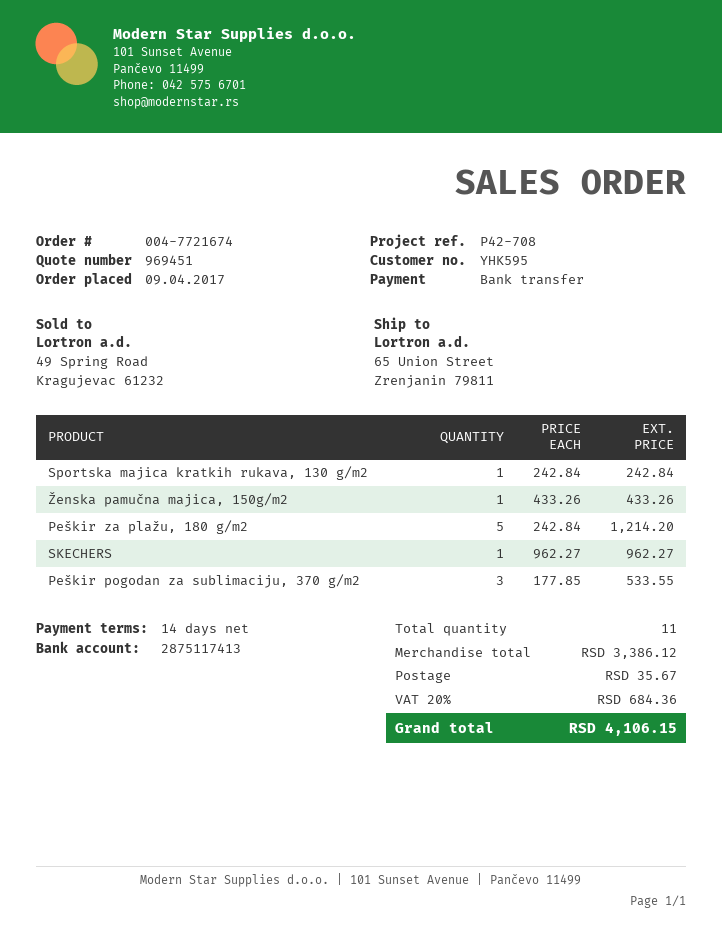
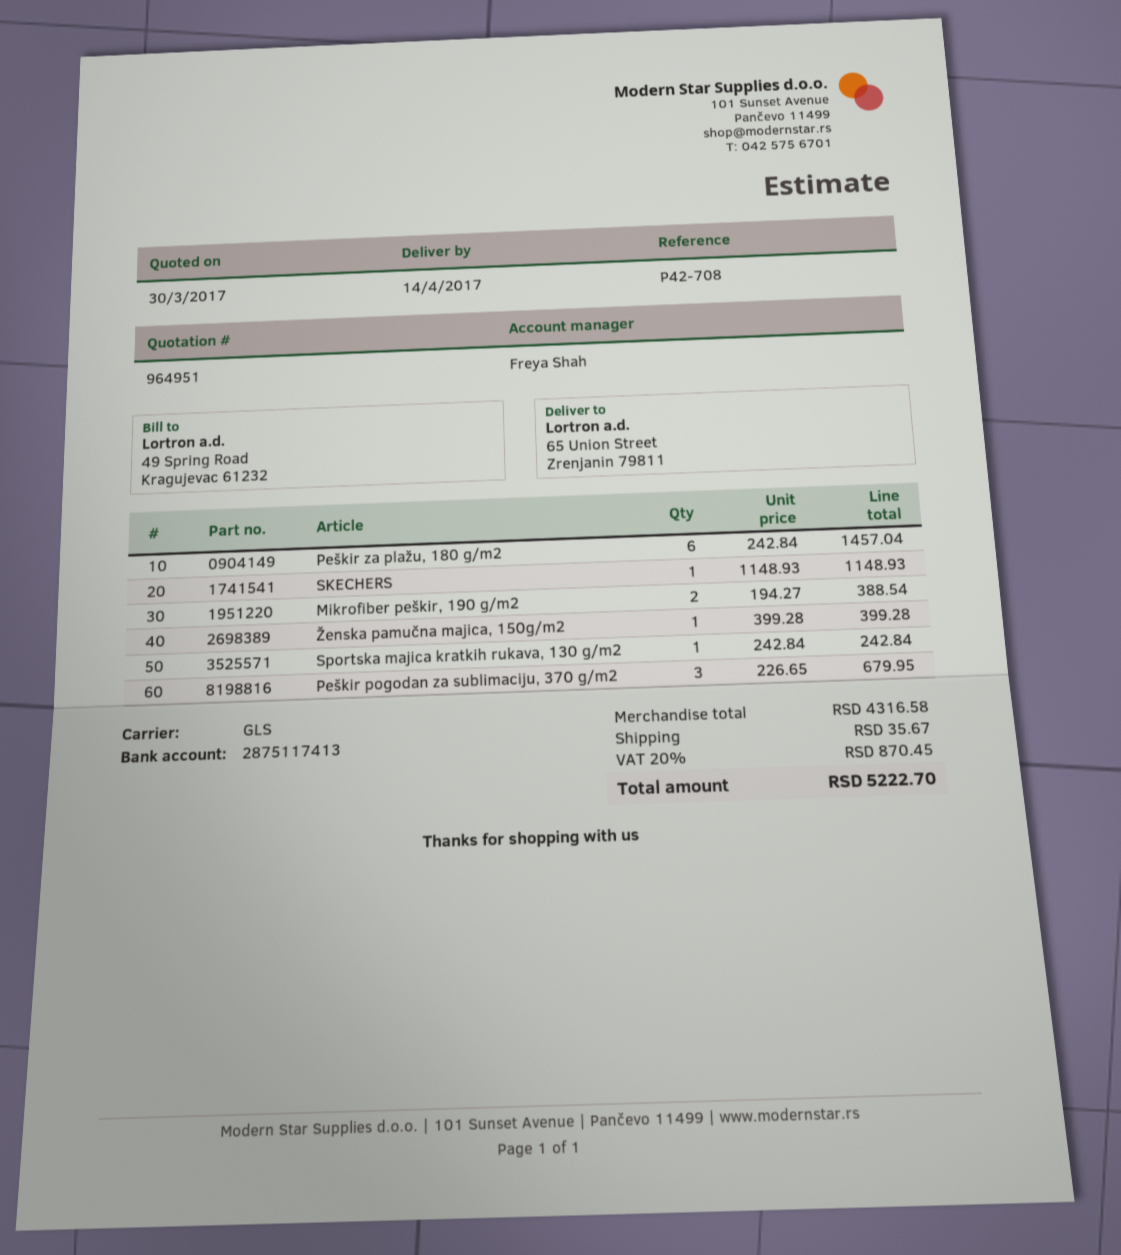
quote number: 969451 -> 964951
Ženska pamučna majica, 150g/m2: 1 x 433.26 = 433.26 -> 1 x 399.28 = 399.28
Peškir za plažu, 180 g/m2: 5 x 242.84 = 1214.20 -> 6 x 242.84 = 1457.04
SKECHERS: 1 x 962.27 = 962.27 -> 1 x 1148.93 = 1148.93
Peškir pogodan za sublimaciju, 370 g/m2: 3 x 177.85 = 533.55 -> 3 x 226.65 = 679.95
Mikrofiber peškir, 190 g/m2: none -> 2 x 194.27 = 388.54
subtotal: 3386.12 -> 4316.58
tax: 20% = 684.36 -> 20% = 870.45
total: 4106.15 -> 5222.70

